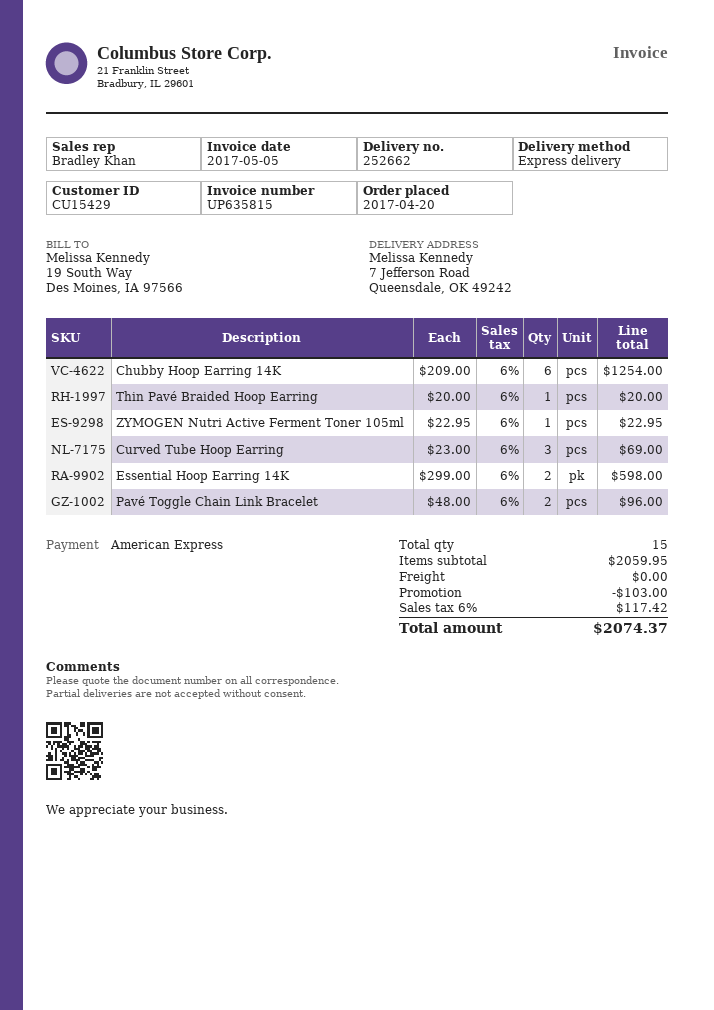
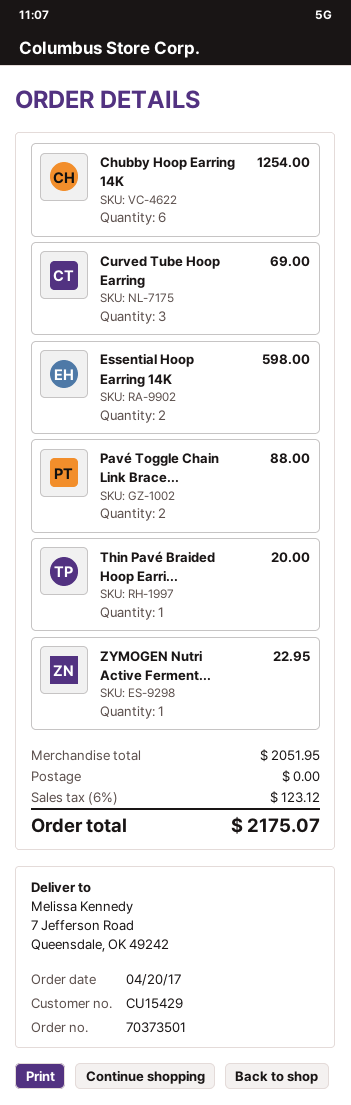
Pavé Toggle Chain Link Bracelet: 2 for 96.00 -> 2 for 88.00
subtotal: 2059.95 -> 2051.95
discount: 103.00 -> none
tax: 6% = 117.42 -> 6% = 123.12
total: 2074.37 -> 2175.07

